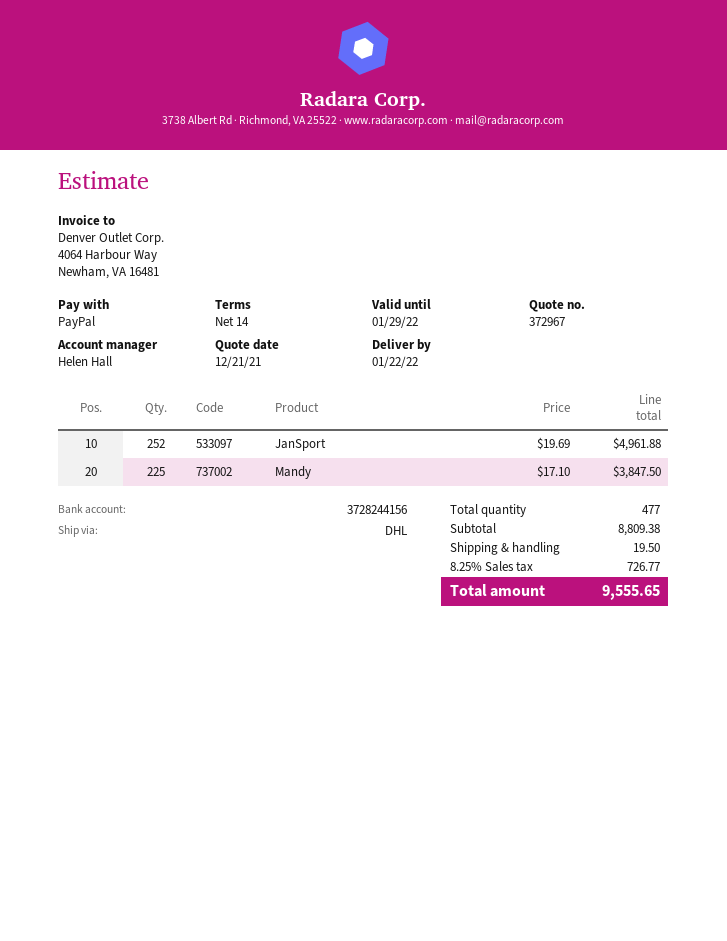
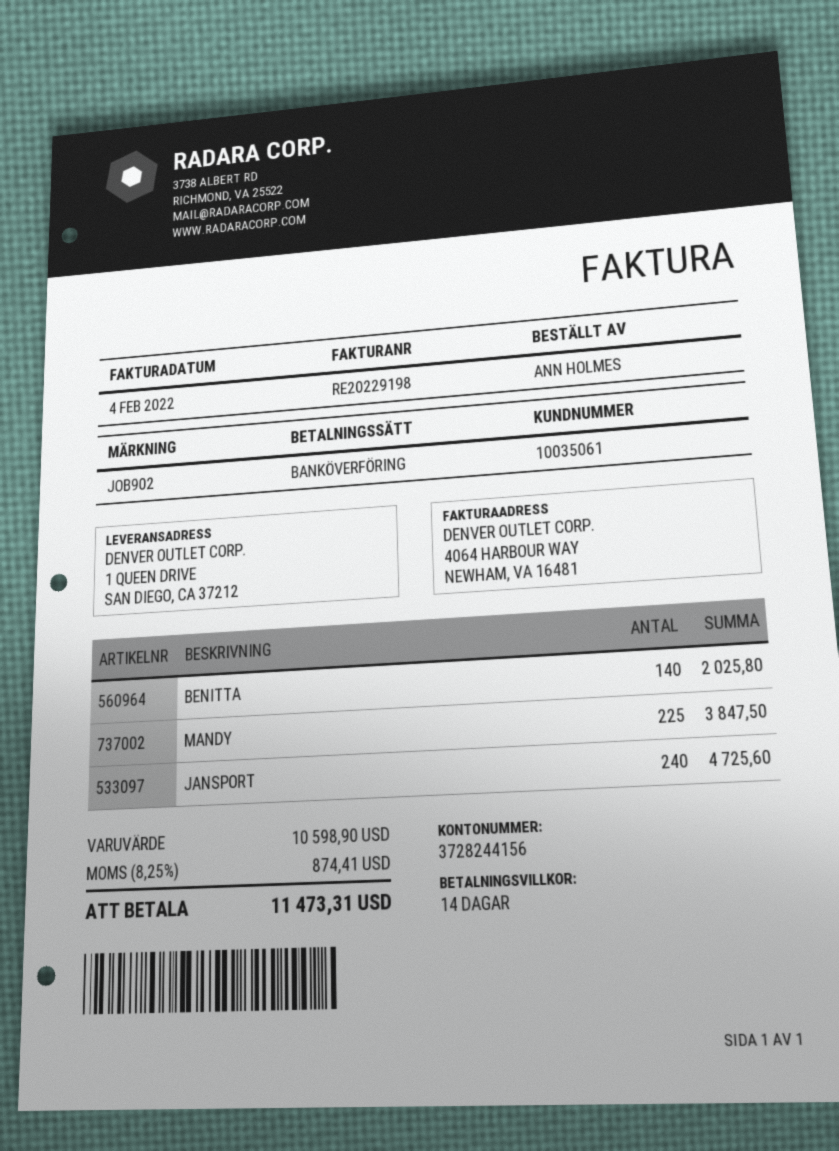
payment method: PayPal -> bank transfer
JanSport: 252 for 4961.88 -> 240 for 4725.60
BENITTA: none -> 140 for 2025.80
subtotal: 8809.38 -> 10598.90
shipping: 19.50 -> none
tax: 8.25% = 726.77 -> 8.25% = 874.41
total: 9555.65 -> 11473.31

